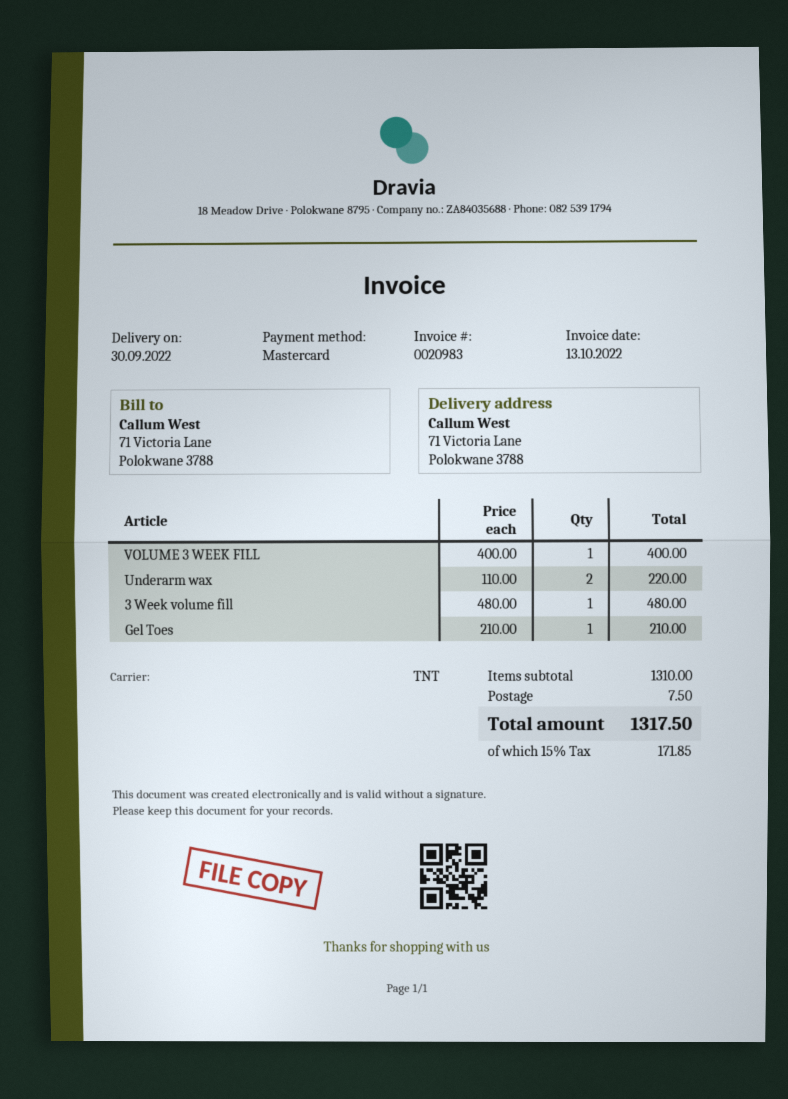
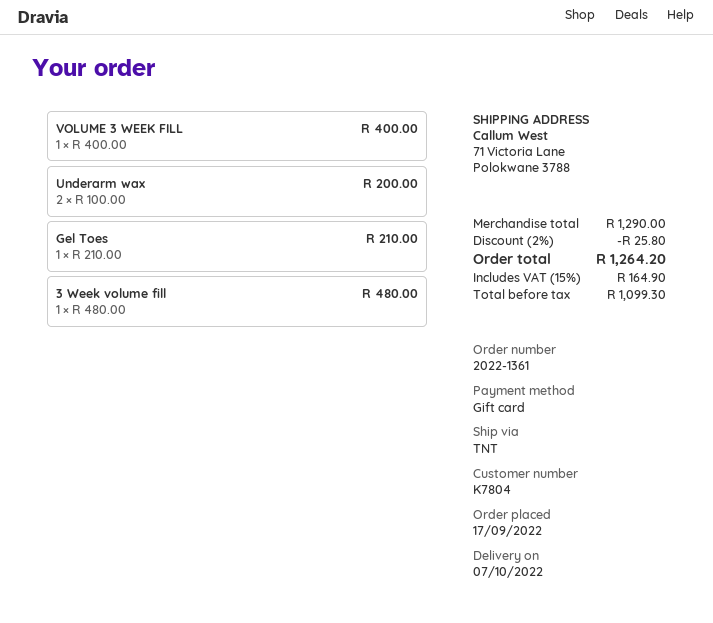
delivery date: 2022-09-30 -> 2022-10-07
payment method: Mastercard -> gift card
Underarm wax: 2 x 110.00 = 220.00 -> 2 x 100.00 = 200.00
subtotal: 1310.00 -> 1290.00
discount: none -> 2% = 25.80
shipping: 7.50 -> none
tax: 15% = 171.85 -> 15% = 164.90
total: 1317.50 -> 1264.20

